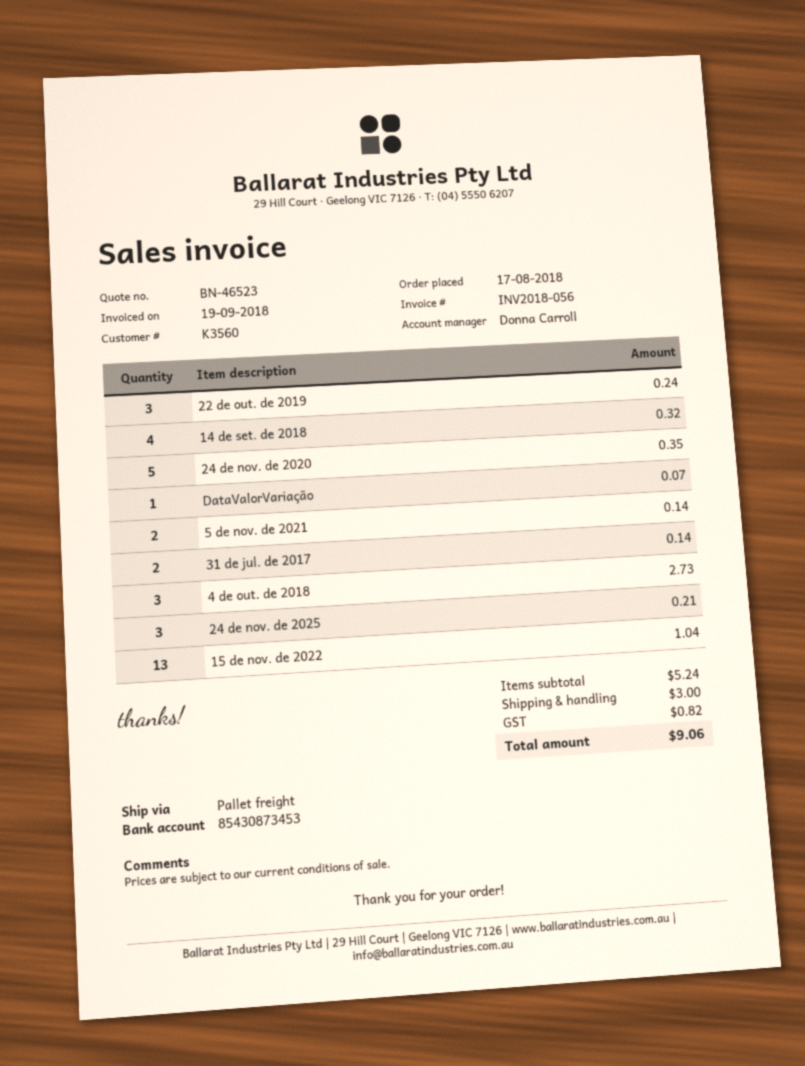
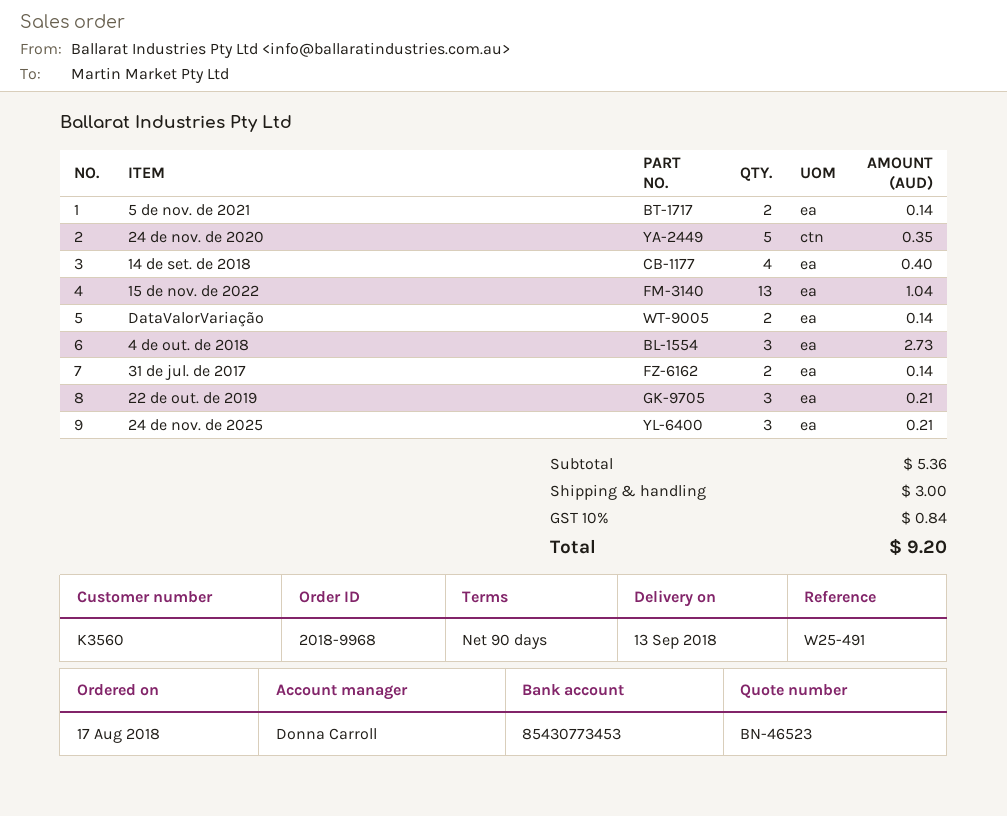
bank account: 85430873453 -> 85430773453
22 de out. de 2019: 3 for 0.24 -> 3 for 0.21
14 de set. de 2018: 4 for 0.32 -> 4 for 0.40
DataValorVariação: 1 for 0.07 -> 2 for 0.14
subtotal: 5.24 -> 5.36
tax: 0.82 -> 0.84
total: 9.06 -> 9.20

